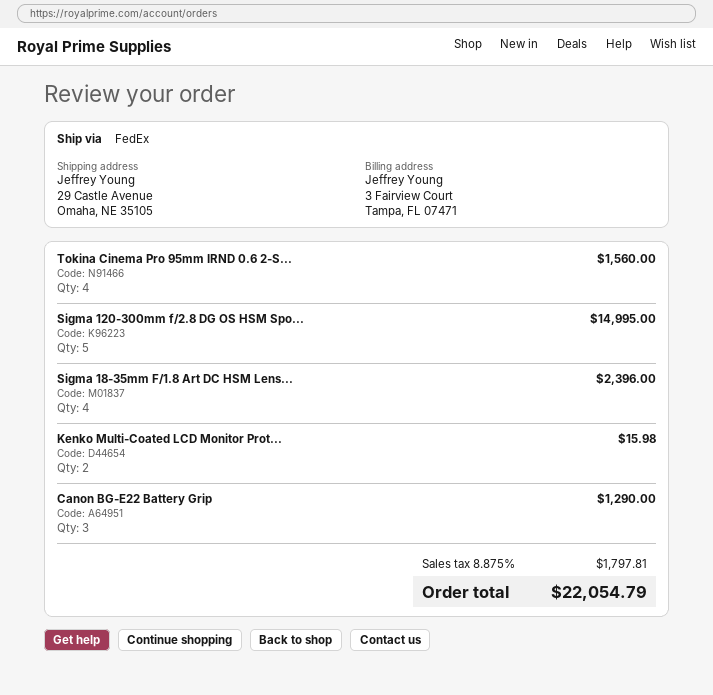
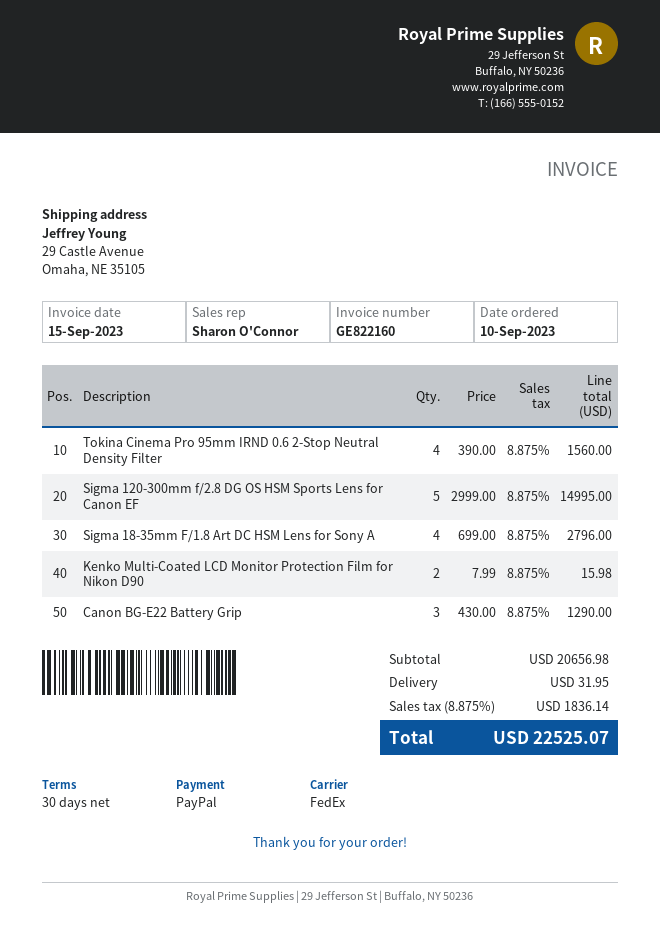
Sigma 18-35mm F/1.8 Art DC HSM Lens...: 4 for 2396.00 -> 4 for 2796.00
shipping: none -> 31.95
tax: 8.875% = 1797.81 -> 8.875% = 1836.14
total: 22054.79 -> 22525.07

